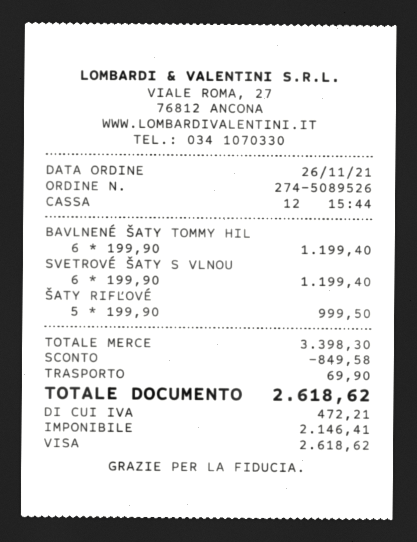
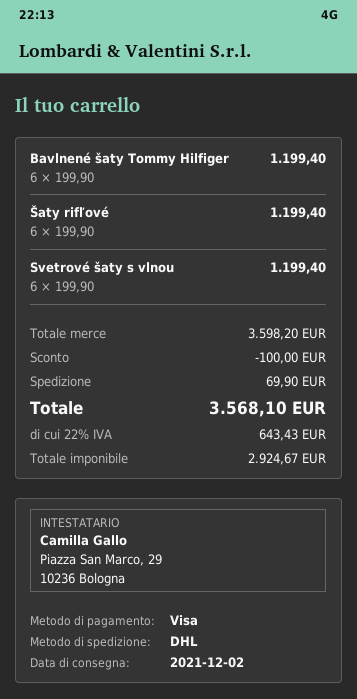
ŠATY RIFĽOVÉ: 5 x 199.90 = 999.50 -> 6 x 199.90 = 1199.40
subtotal: 3398.30 -> 3598.20
discount: 849.58 -> 100.00
net: 2146.41 -> 2924.67
tax: 472.21 -> 643.43
total: 2618.62 -> 3568.10

